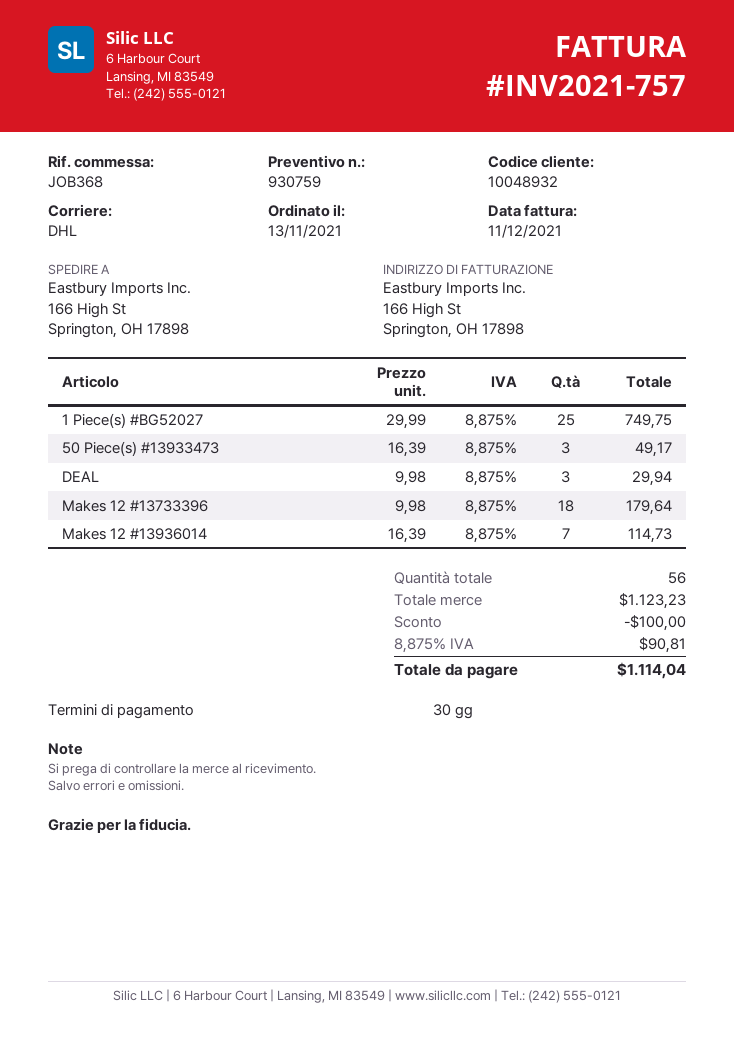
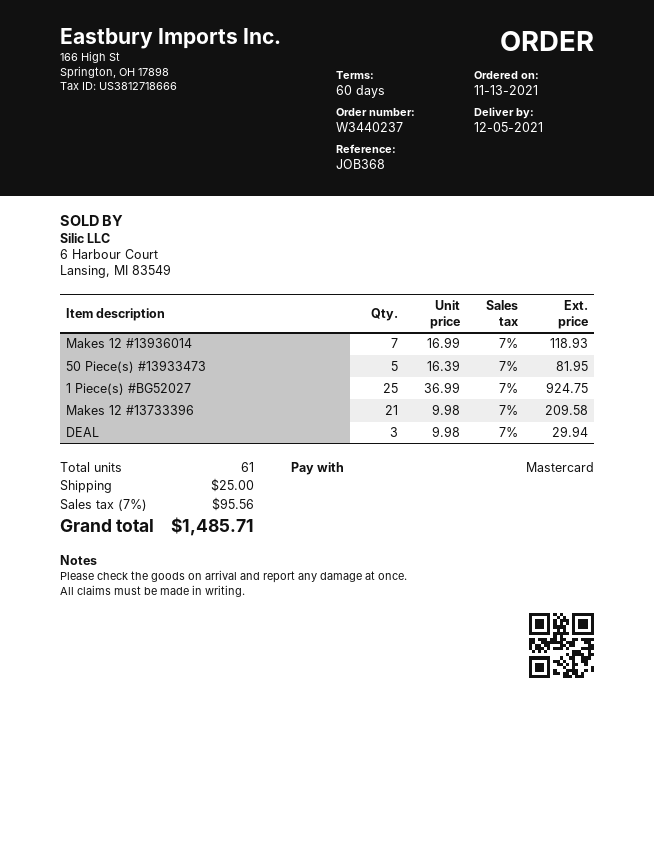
payment terms: 30 days -> 60 days
1 Piece(s) #BG52027: 25 x 29.99 = 749.75 -> 25 x 36.99 = 924.75
50 Piece(s) #13933473: 3 x 16.39 = 49.17 -> 5 x 16.39 = 81.95
Makes 12 #13733396: 18 x 9.98 = 179.64 -> 21 x 9.98 = 209.58
Makes 12 #13936014: 7 x 16.39 = 114.73 -> 7 x 16.99 = 118.93
total quantity: 56 -> 61
discount: 100.00 -> none
shipping: none -> 25.00
tax: 8.875% = 90.81 -> 7% = 95.56
total: 1114.04 -> 1485.71

